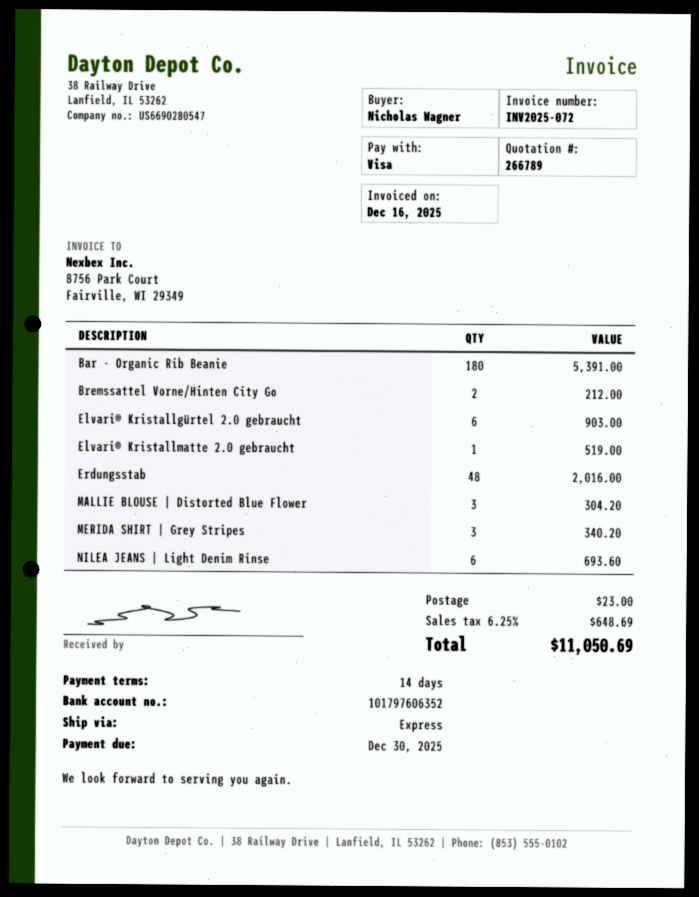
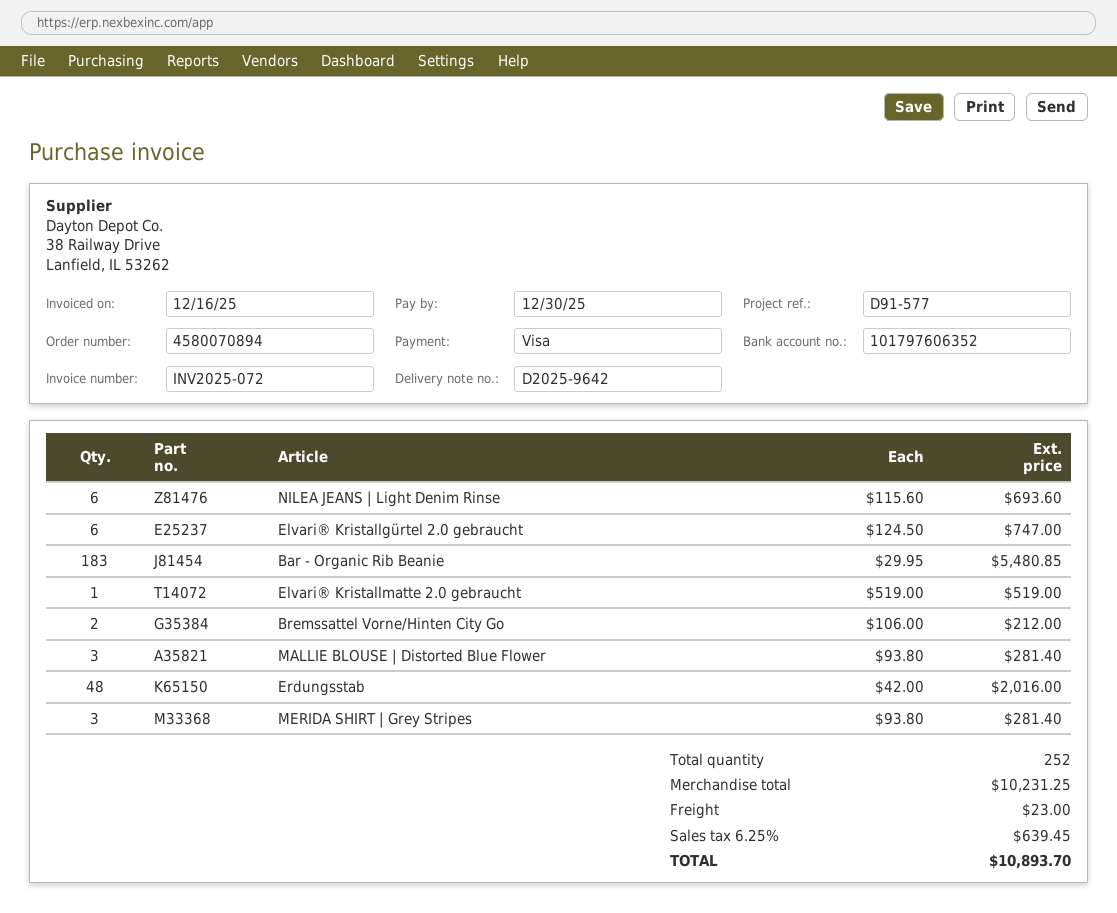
Bar - Organic Rib Beanie: 180 for 5391.00 -> 183 for 5480.85
Elvari® Kristallgürtel 2.0 gebraucht: 6 for 903.00 -> 6 for 747.00
MALLIE BLOUSE | Distorted Blue Flower: 3 for 304.20 -> 3 for 281.40
MERIDA SHIRT | Grey Stripes: 3 for 340.20 -> 3 for 281.40
tax: 6.25% = 648.69 -> 6.25% = 639.45
total: 11050.69 -> 10893.70

